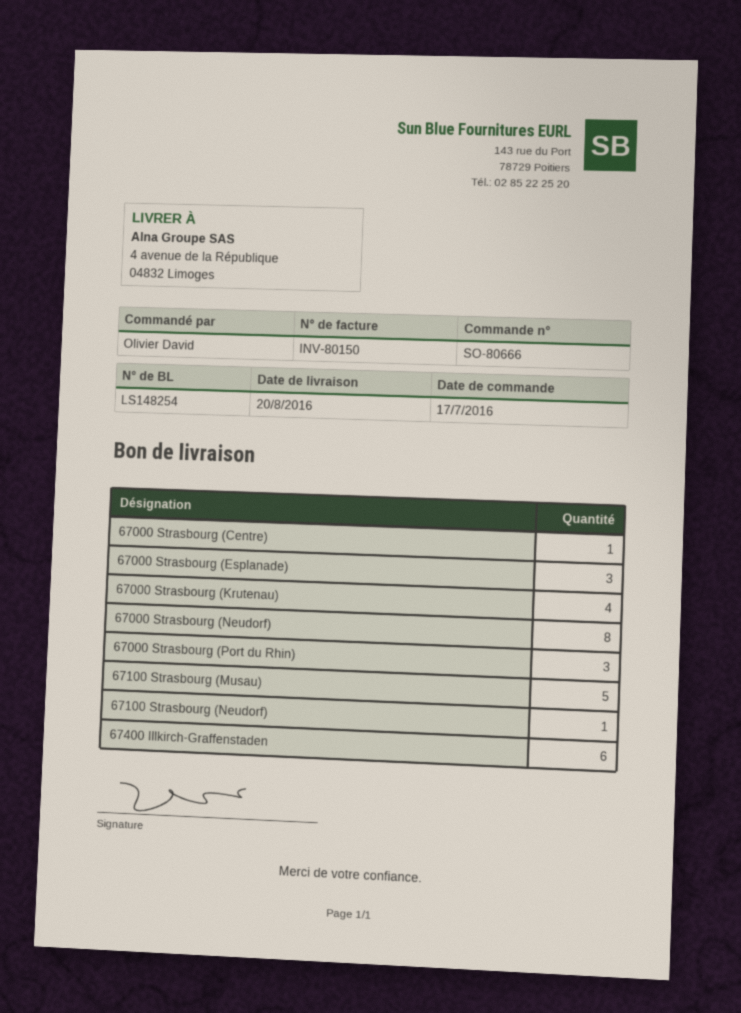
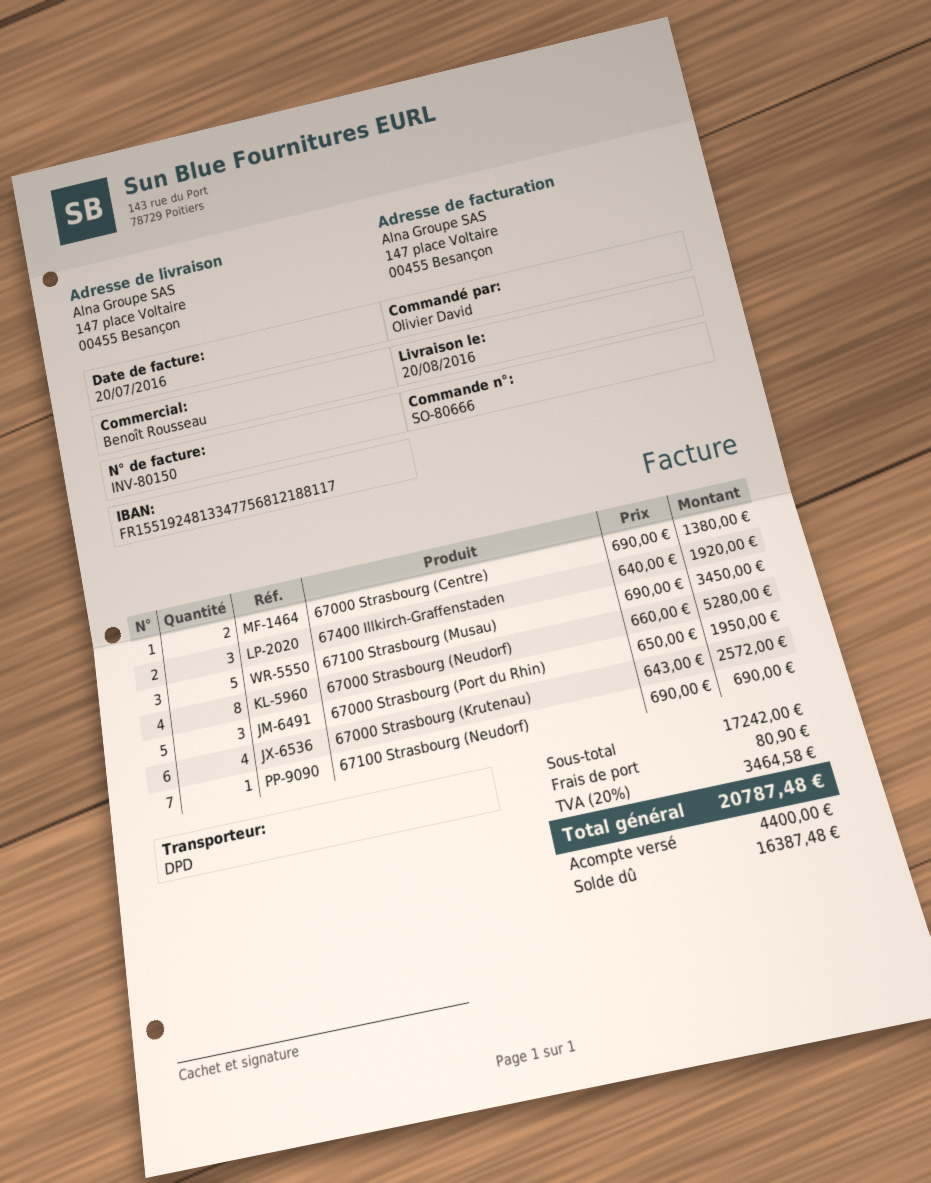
ship to: 4 avenue de la République, 04832 Limoges -> 147 place Voltaire, 00455 Besançon
67000 Strasbourg (Centre): 1 -> 2
67000 Strasbourg (Esplanade): 3 -> none
67400 Illkirch-Graffenstaden: 6 -> 3

